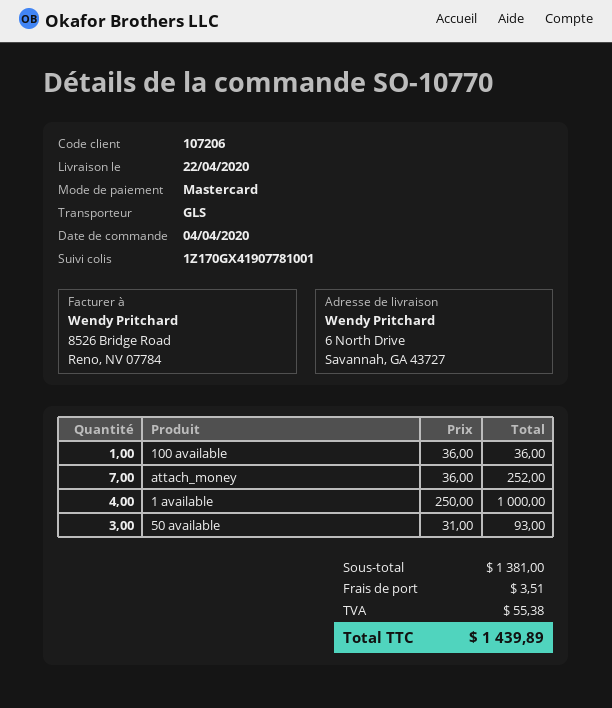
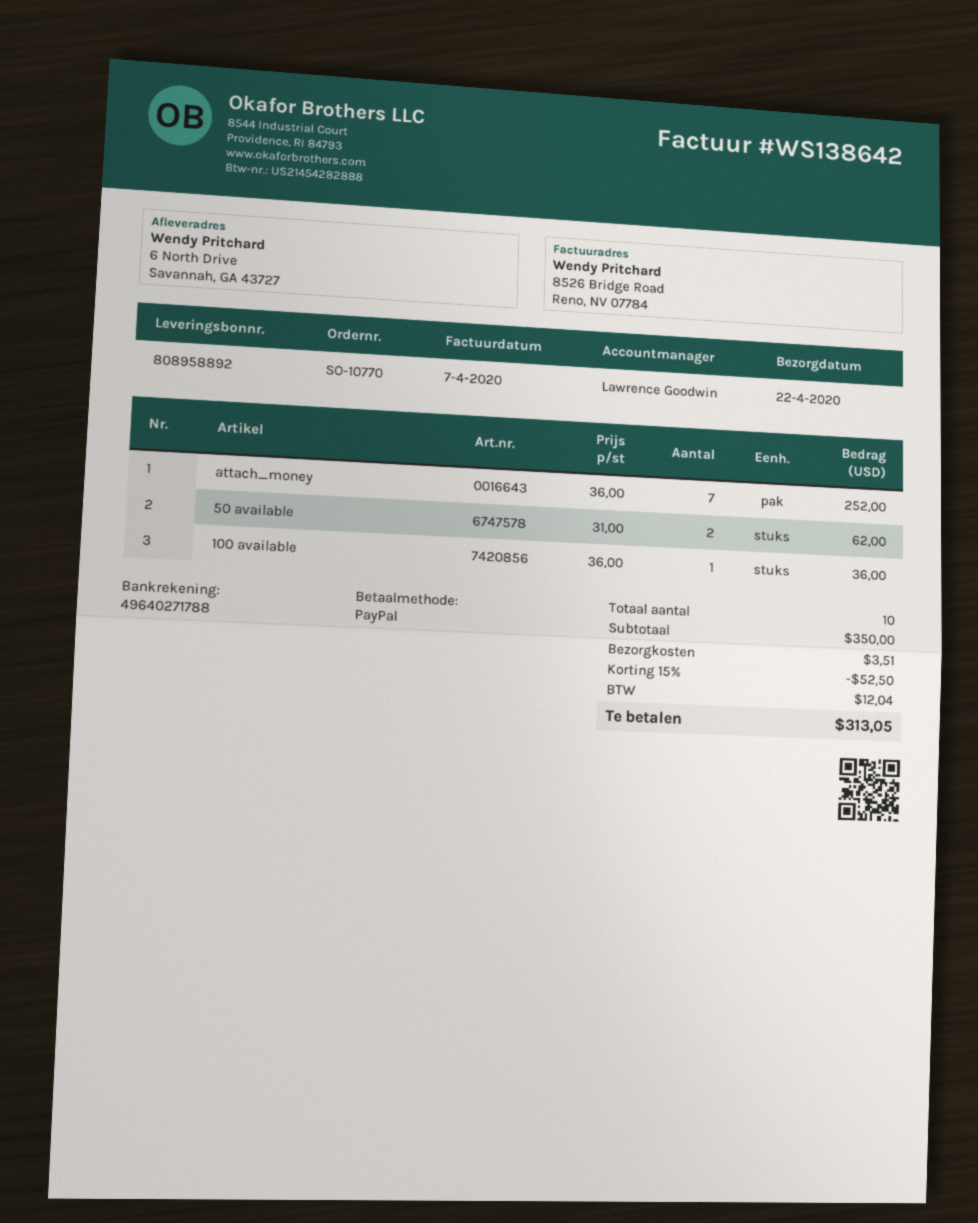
payment method: Mastercard -> PayPal
1 available: 4 x 250.00 = 1000.00 -> none
50 available: 3 x 31.00 = 93.00 -> 2 x 31.00 = 62.00
subtotal: 1381.00 -> 350.00
discount: none -> 15% = 52.50
tax: 55.38 -> 12.04
total: 1439.89 -> 313.05

